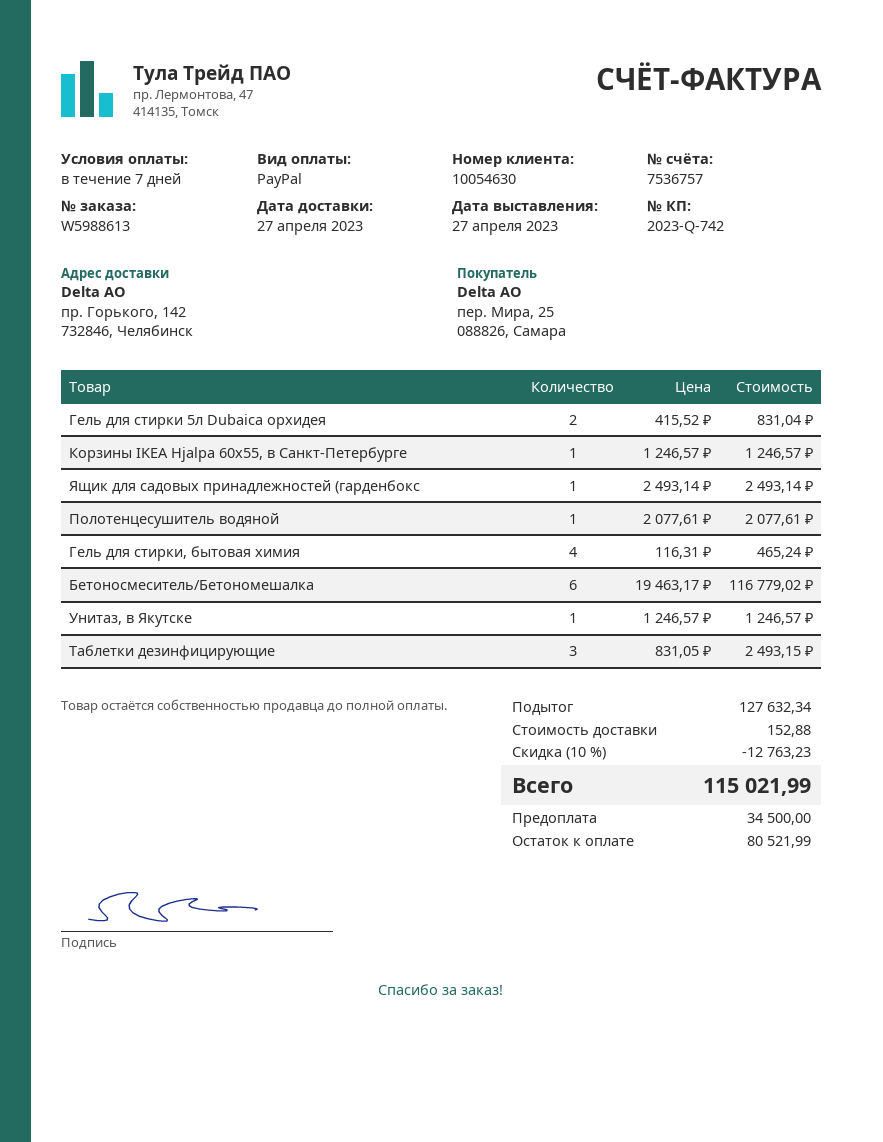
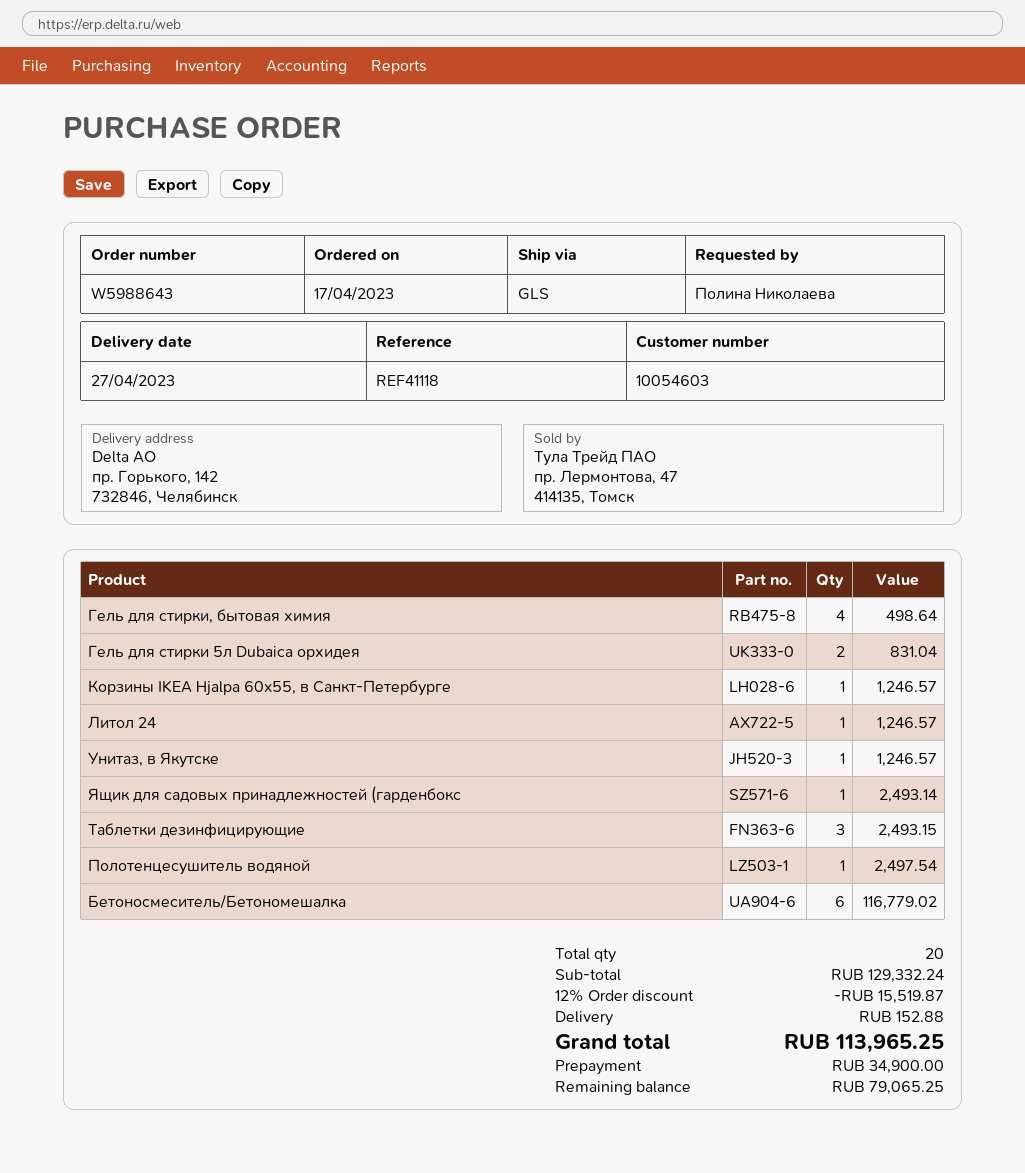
order number: W5988613 -> W5988643
customer number: 10054630 -> 10054603
Полотенцесушитель водяной: 1 for 2077.61 -> 1 for 2497.54
Гель для стирки, бытовая химия: 4 for 465.24 -> 4 for 498.64
Литол 24: none -> 1 for 1246.57
subtotal: 127632.34 -> 129332.24
discount: 10% = 12763.23 -> 12% = 15519.87
total: 115021.99 -> 113965.25
deposit: 34500.00 -> 34900.00
balance: 80521.99 -> 79065.25

